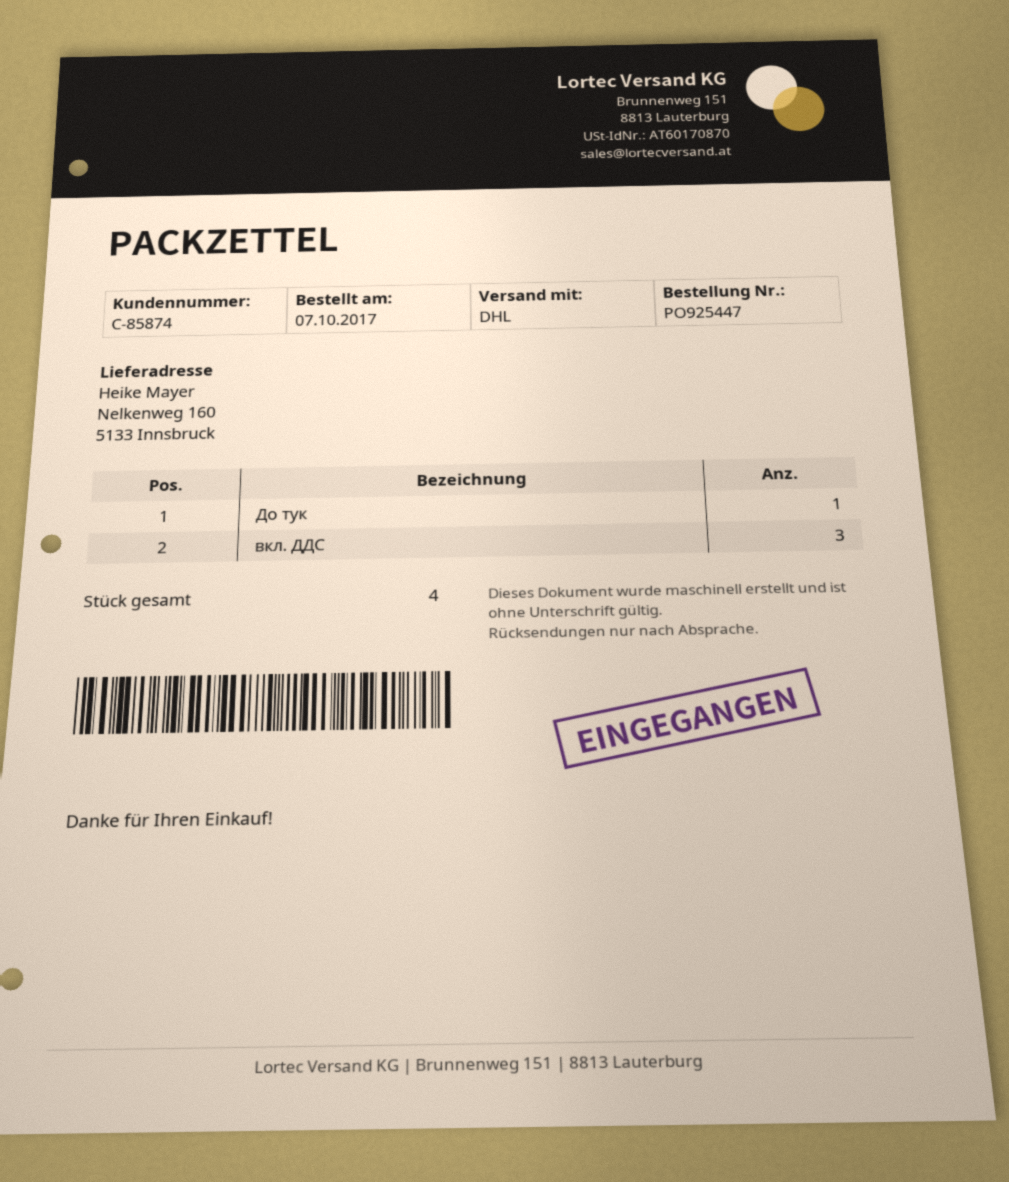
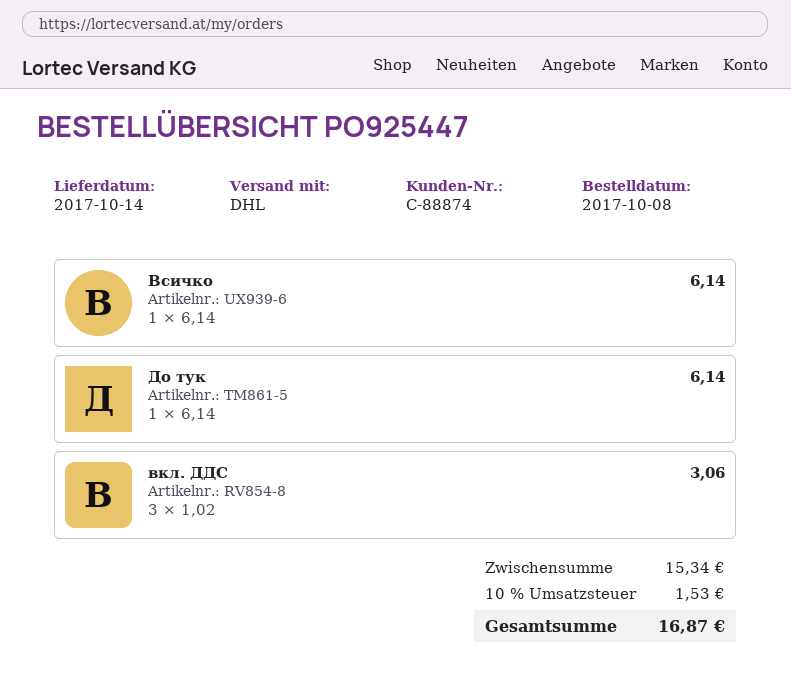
order date: 2017-10-07 -> 2017-10-08
customer number: C-85874 -> C-88874
Всичко: none -> 1

